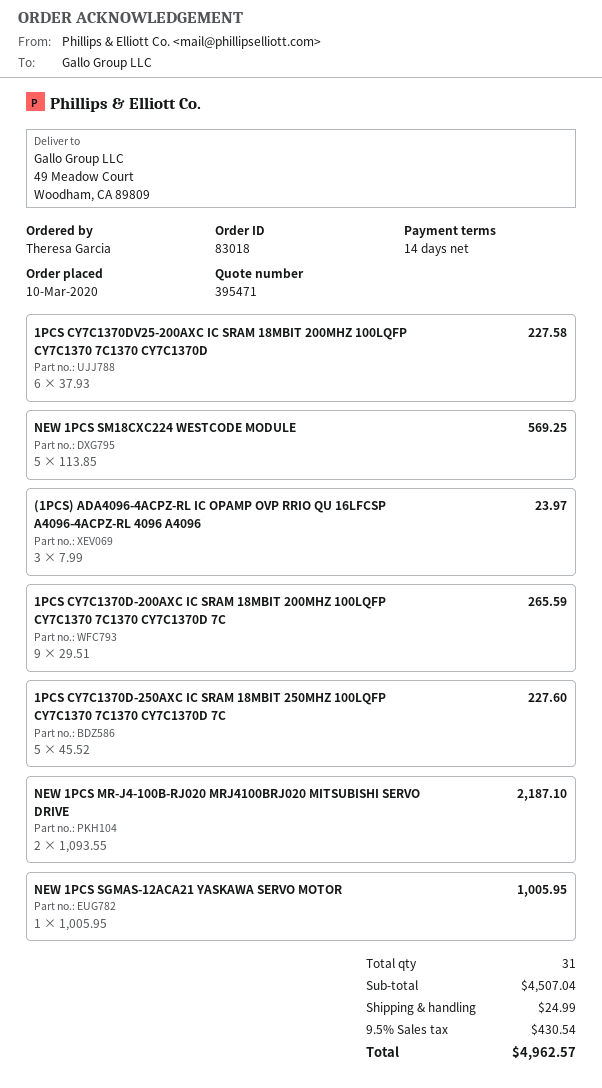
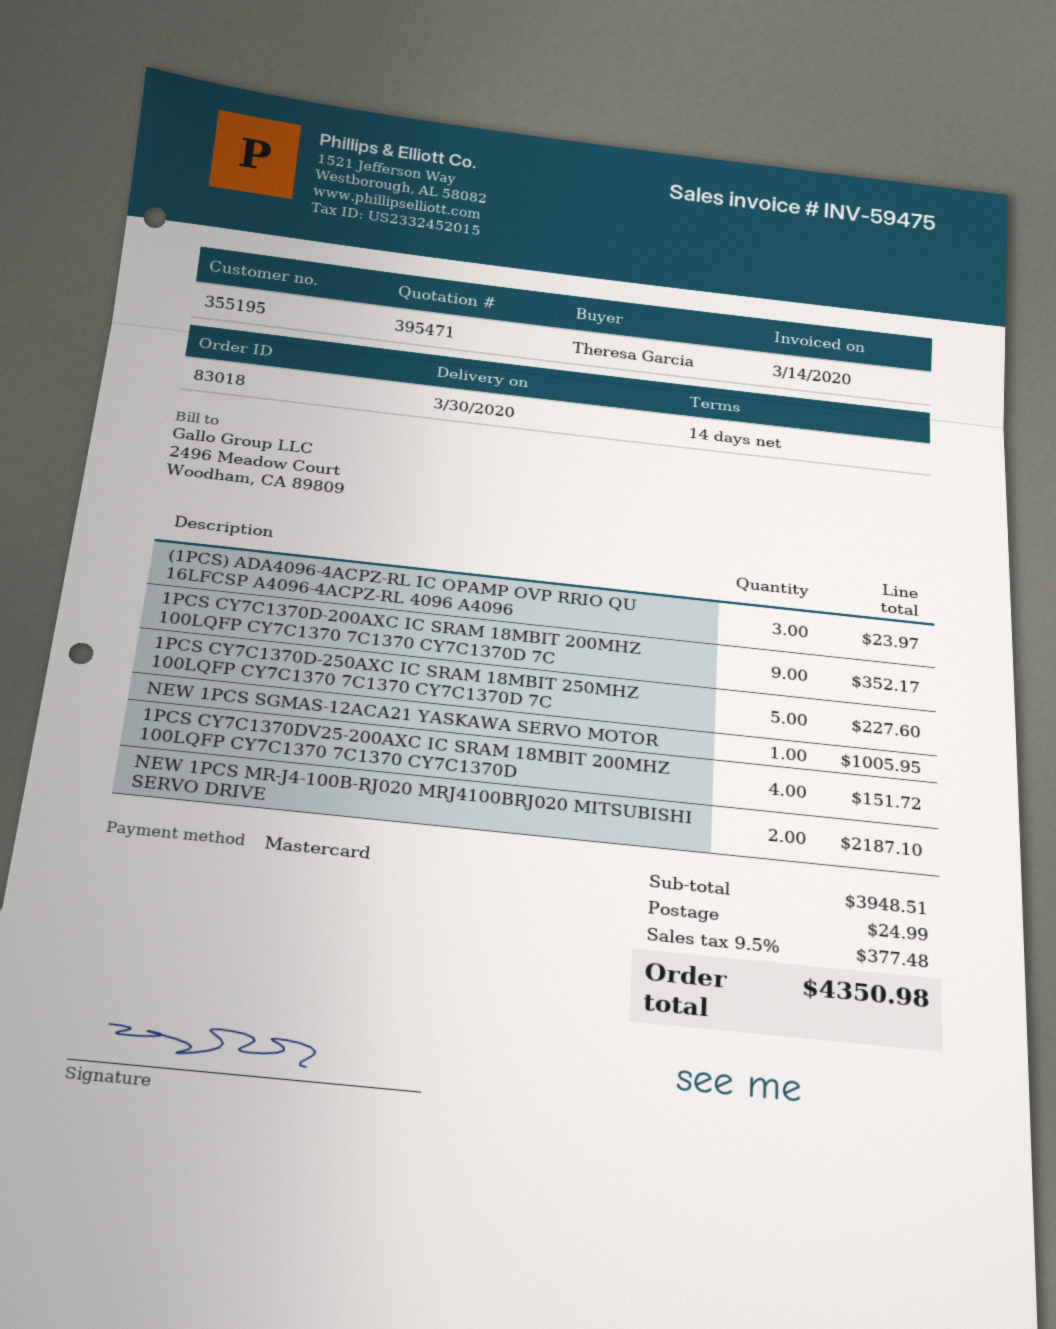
1PCS CY7C1370DV25-200AXC IC SRAM 18MBIT 200MHZ 100LQFP CY7C1370 7C1370 CY7C1370D: 6 for 227.58 -> 4 for 151.72
NEW 1PCS SM18CXC224 WESTCODE MODULE: 5 for 569.25 -> none
1PCS CY7C1370D-200AXC IC SRAM 18MBIT 200MHZ 100LQFP CY7C1370 7C1370 CY7C1370D 7C: 9 for 265.59 -> 9 for 352.17
subtotal: 4507.04 -> 3948.51
tax: 9.5% = 430.54 -> 9.5% = 377.48
total: 4962.57 -> 4350.98

